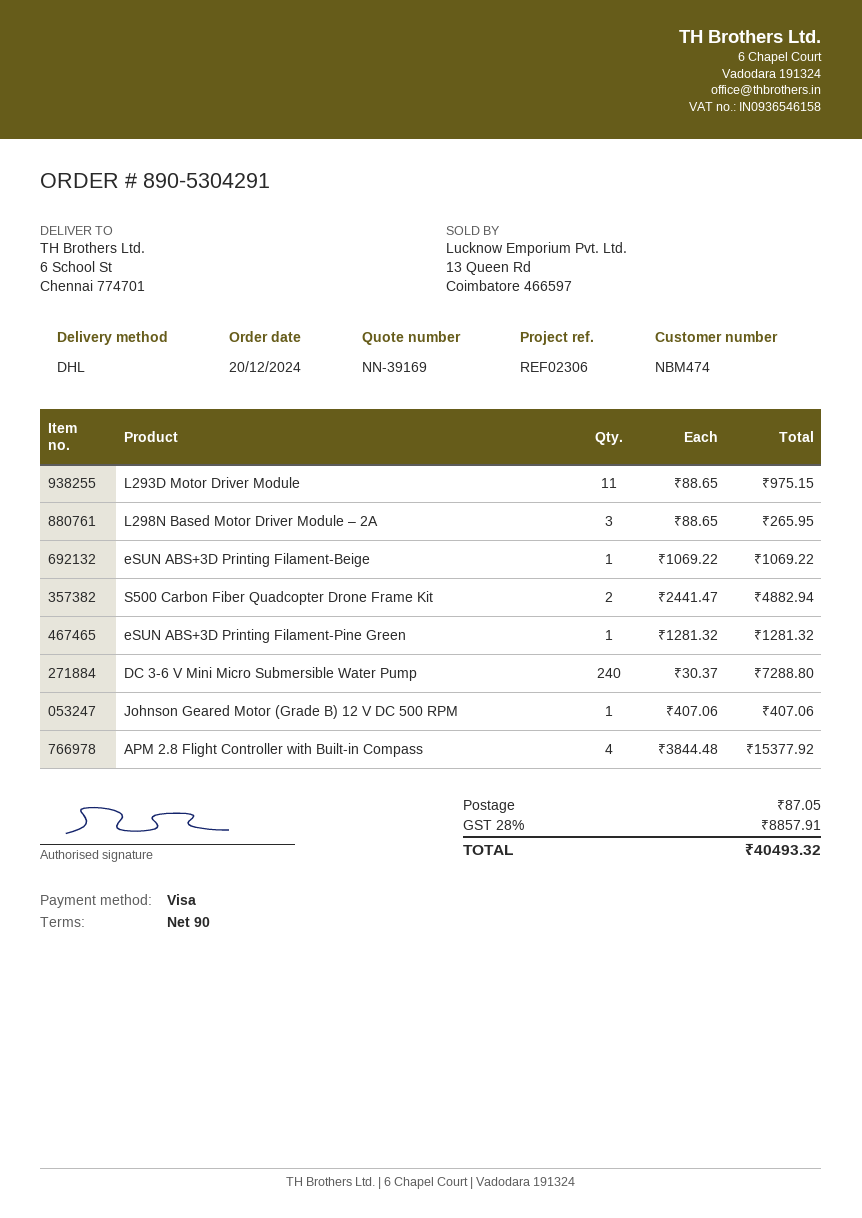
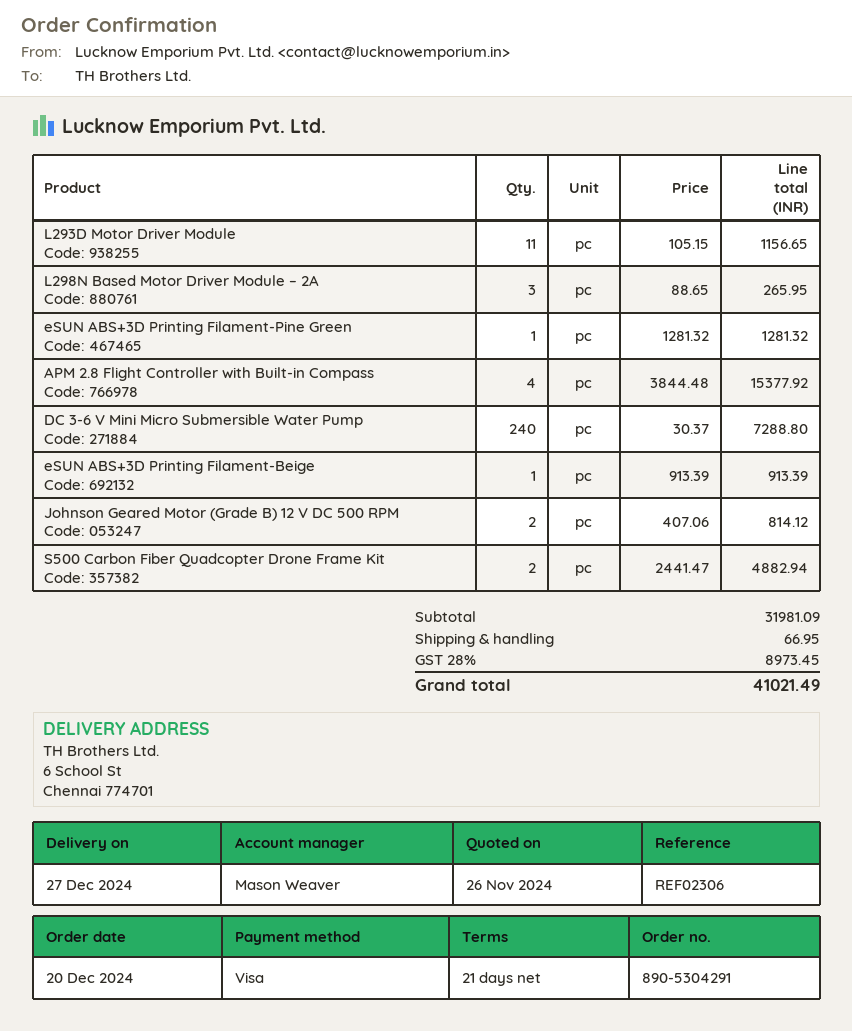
payment terms: 90 days -> 21 days
L293D Motor Driver Module: 11 x 88.65 = 975.15 -> 11 x 105.15 = 1156.65
eSUN ABS+3D Printing Filament-Beige: 1 x 1069.22 = 1069.22 -> 1 x 913.39 = 913.39
Johnson Geared Motor (Grade B) 12 V DC 500 RPM: 1 x 407.06 = 407.06 -> 2 x 407.06 = 814.12
shipping: 87.05 -> 66.95
tax: 28% = 8857.91 -> 28% = 8973.45
total: 40493.32 -> 41021.49

